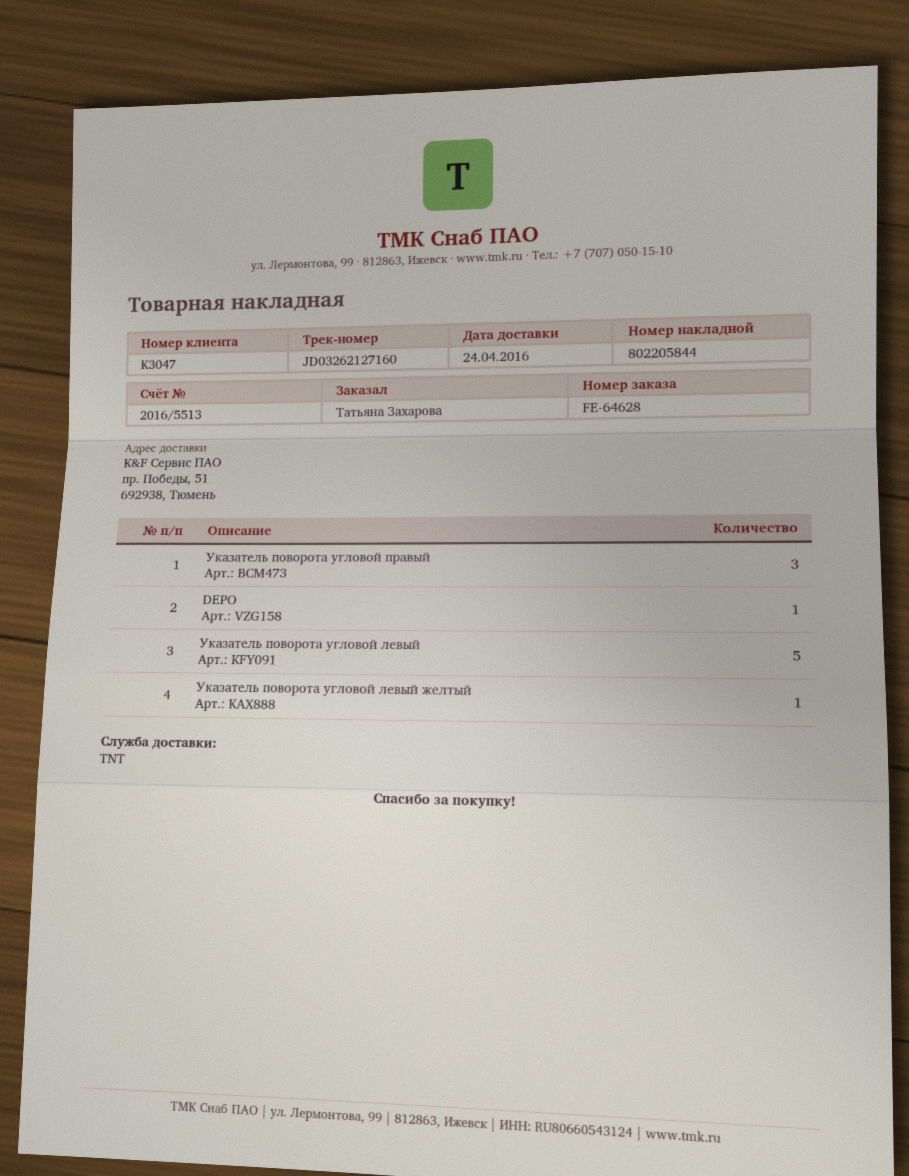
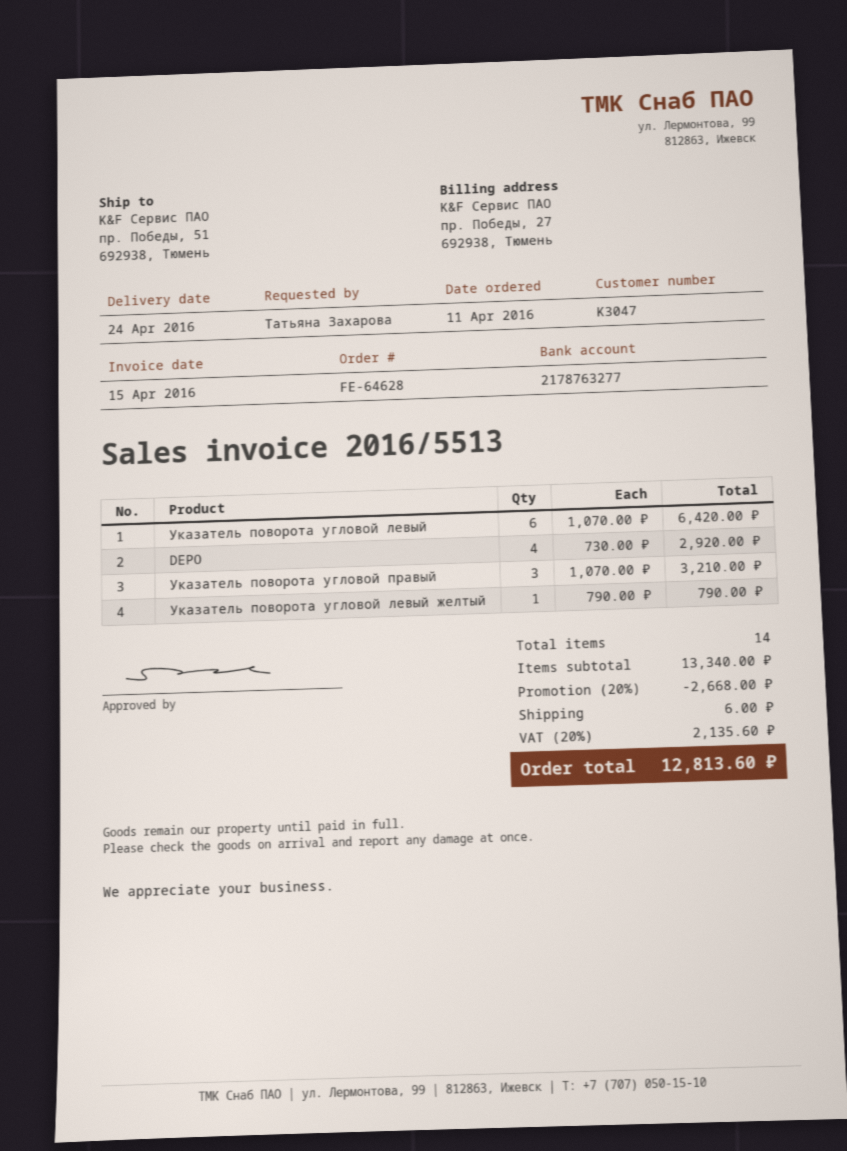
DEPO: 1 -> 4
Указатель поворота угловой левый: 5 -> 6

